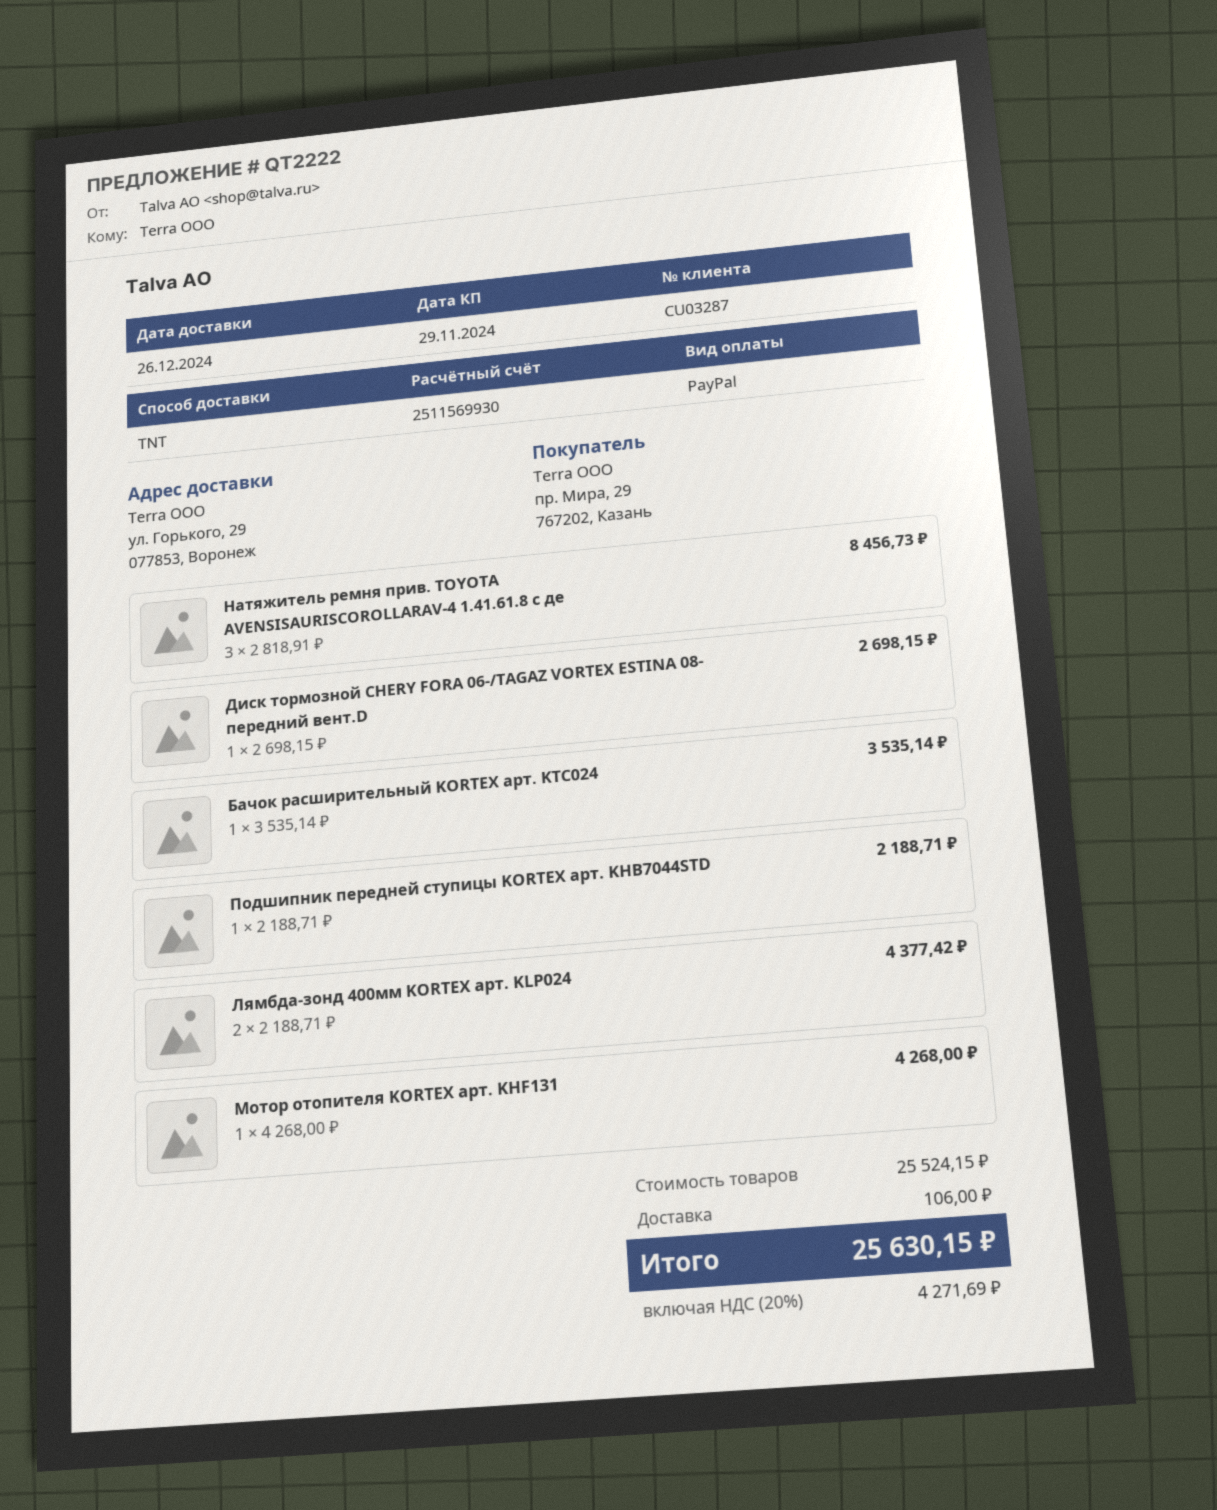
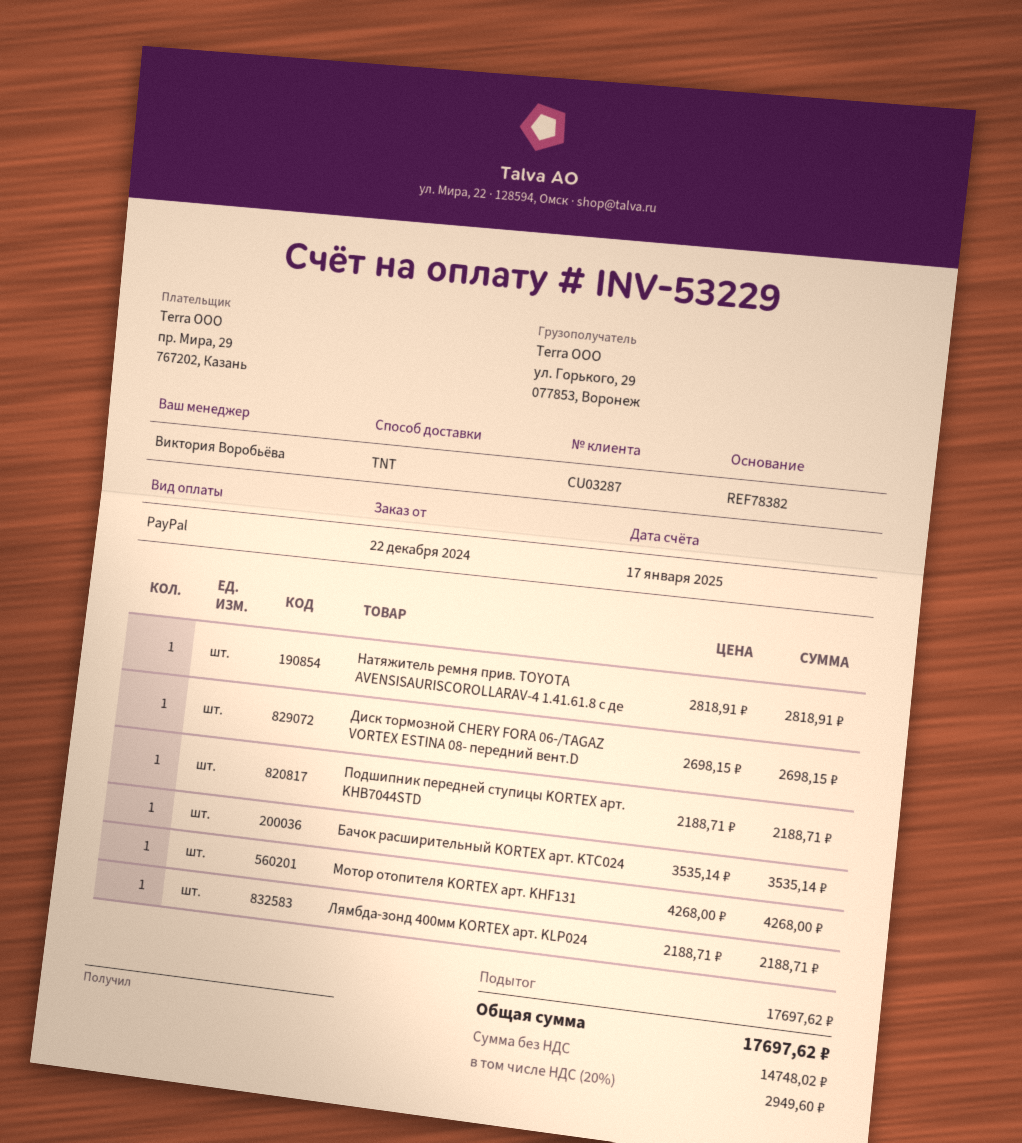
Натяжитель ремня прив. TOYOTA AVENSISAURISCOROLLARAV-4 1.41.61.8 с де: 3 x 2818.91 = 8456.73 -> 1 x 2818.91 = 2818.91
Лямбда-зонд 400мм KORTEX арт. KLP024: 2 x 2188.71 = 4377.42 -> 1 x 2188.71 = 2188.71
subtotal: 25524.15 -> 17697.62
shipping: 106.00 -> none
tax: 20% = 4271.69 -> 20% = 2949.60
total: 25630.15 -> 17697.62

